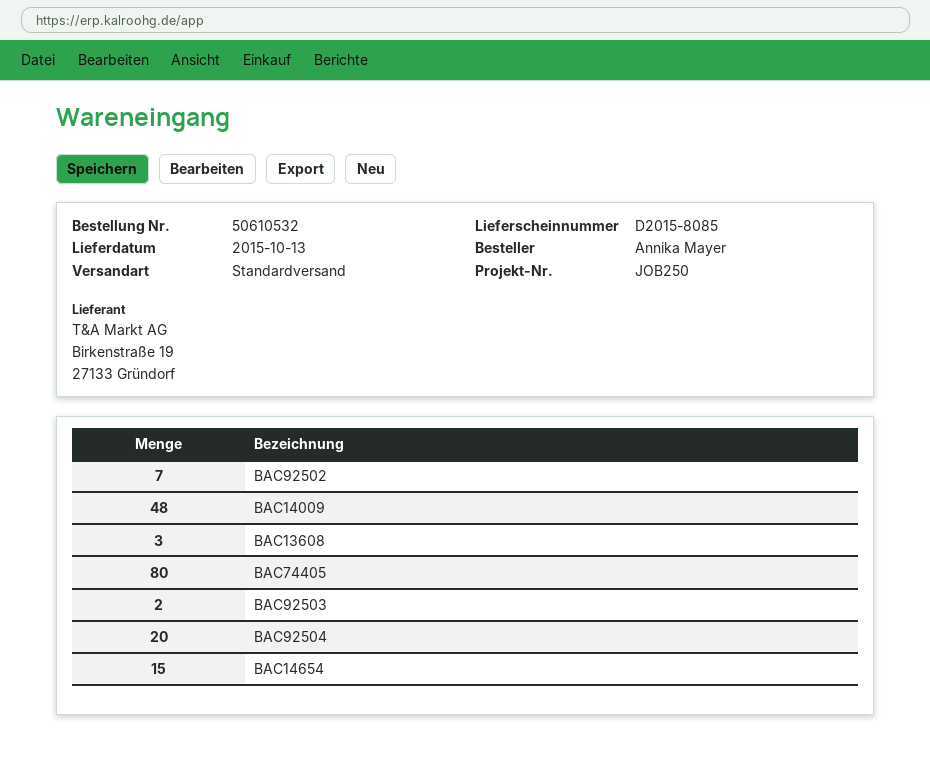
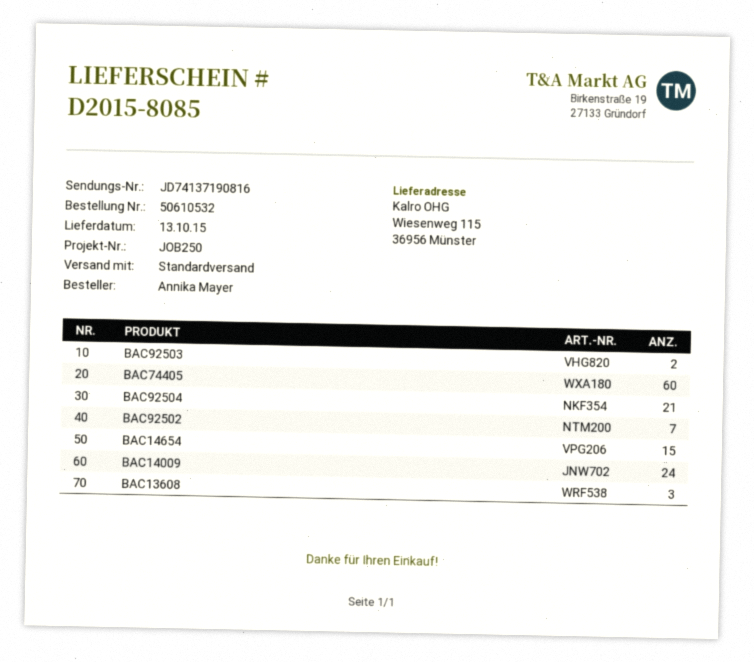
BAC14009: 48 -> 24
BAC74405: 80 -> 60
BAC92504: 20 -> 21

